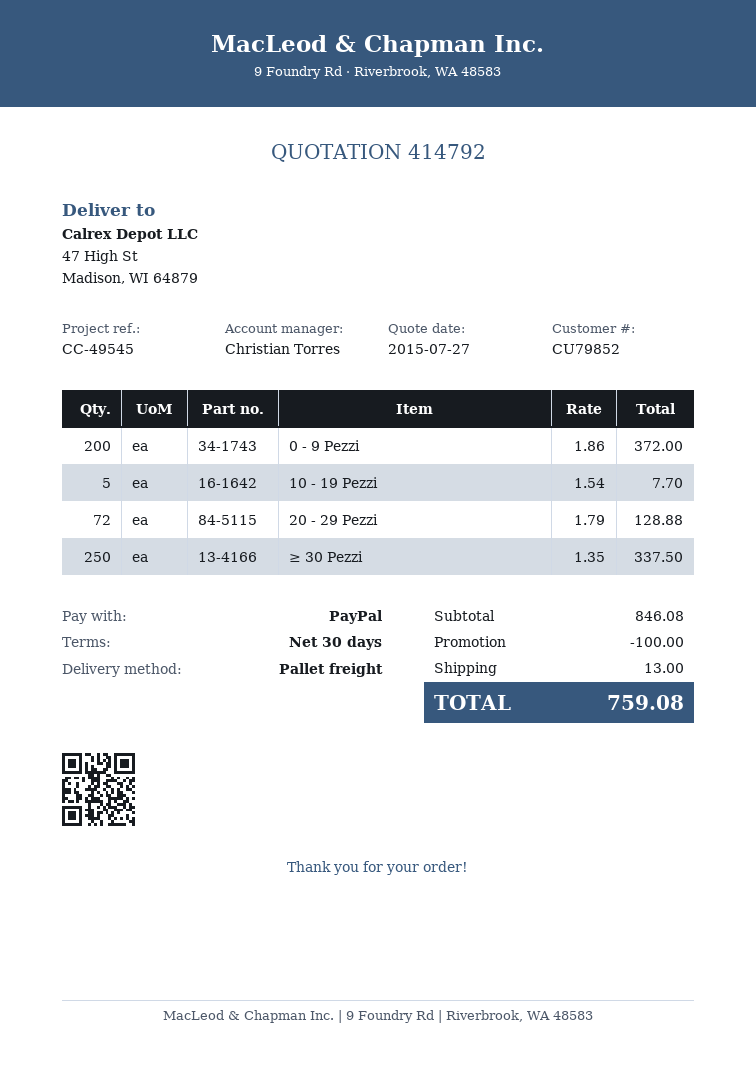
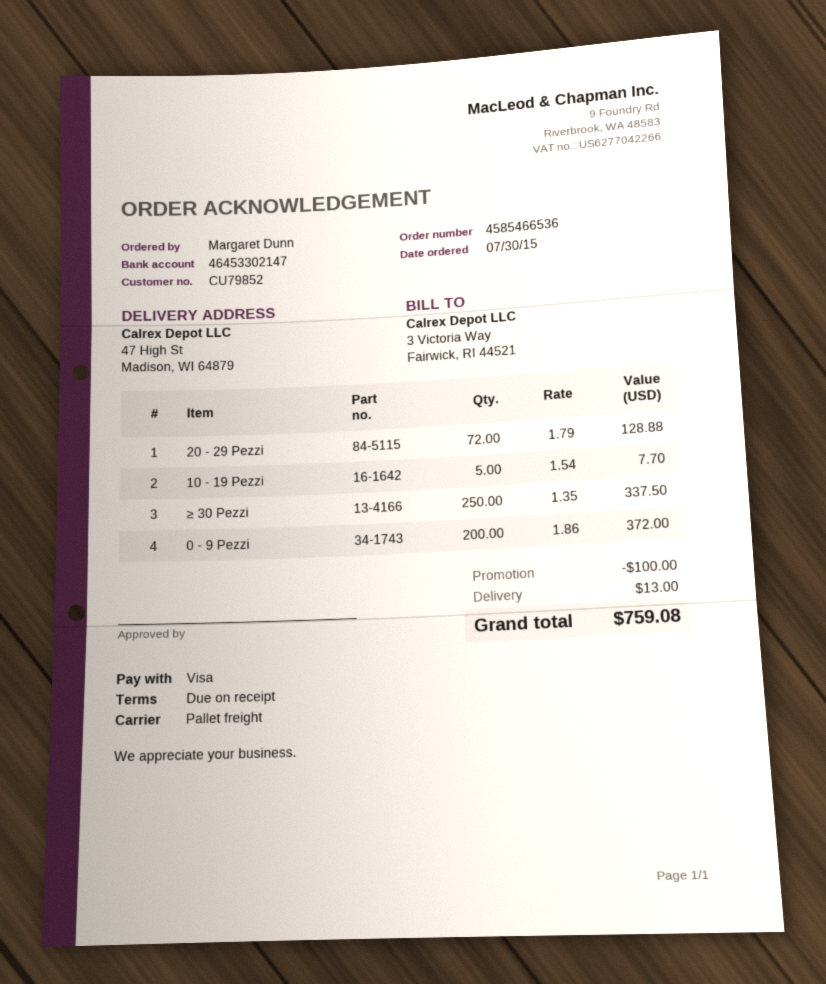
payment terms: 30 days -> on receipt
payment method: PayPal -> Visa

